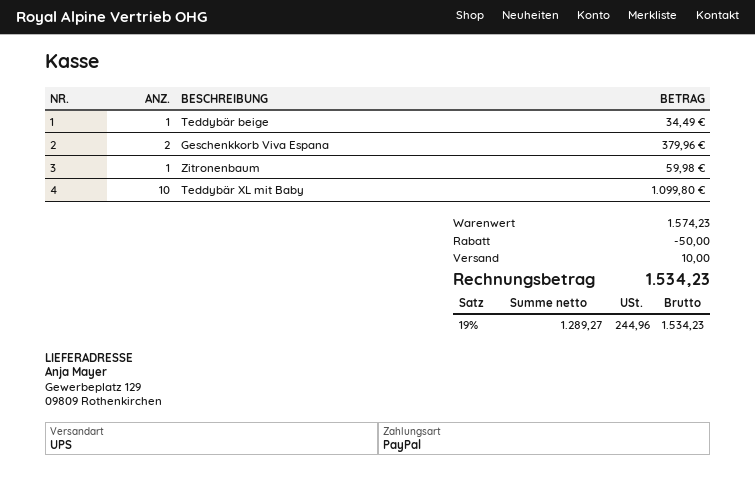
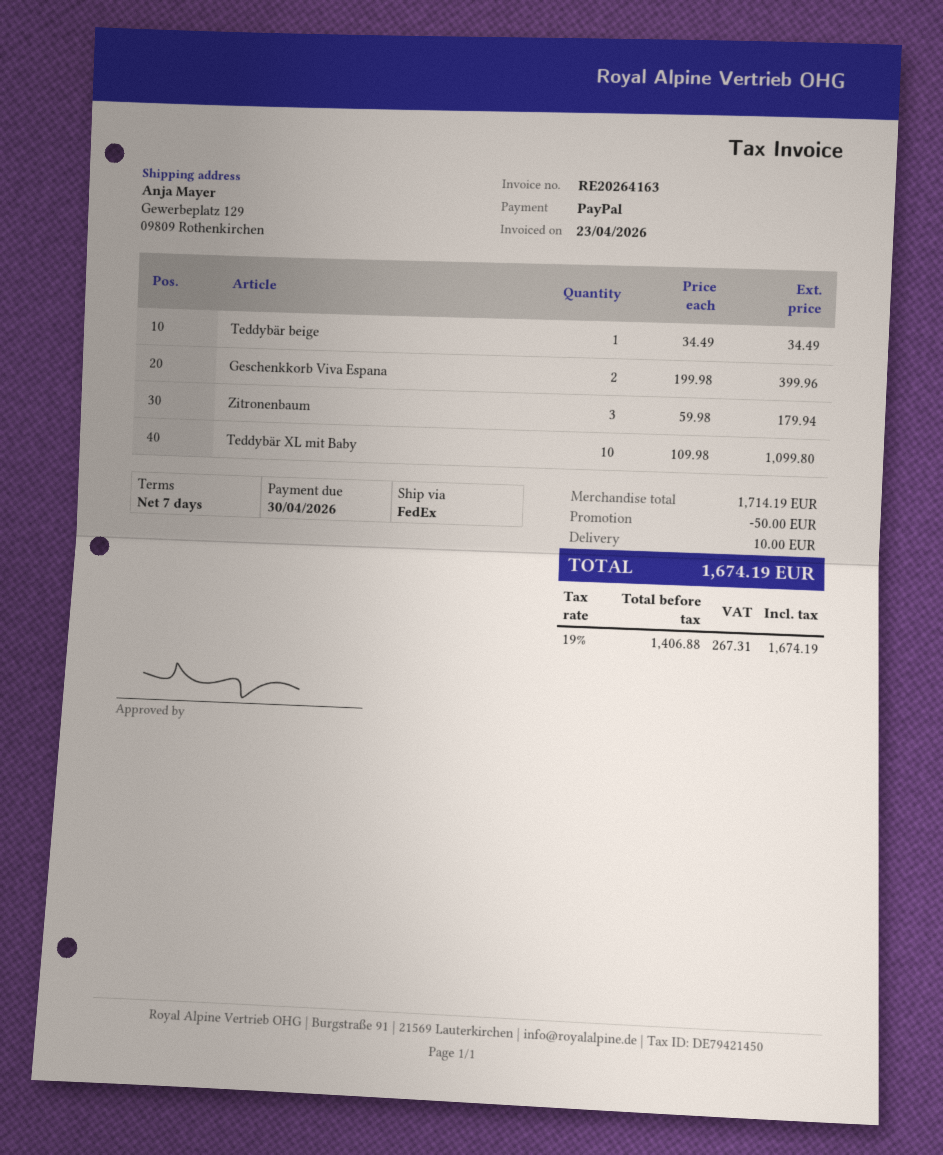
shipping method: UPS -> FedEx
Geschenkkorb Viva Espana: 2 for 379.96 -> 2 for 399.96
Zitronenbaum: 1 for 59.98 -> 3 for 179.94
subtotal: 1574.23 -> 1714.19
net: 1289.27 -> 1406.88
tax: 19% = 244.96 -> 19% = 267.31
total: 1534.23 -> 1674.19

